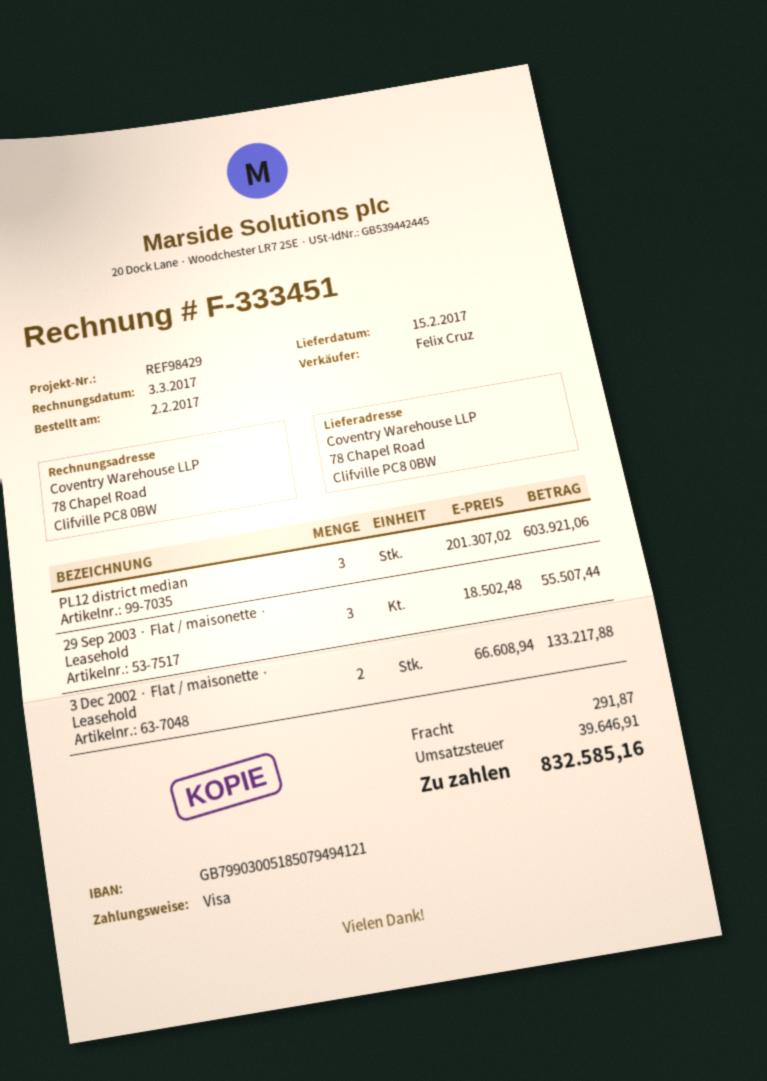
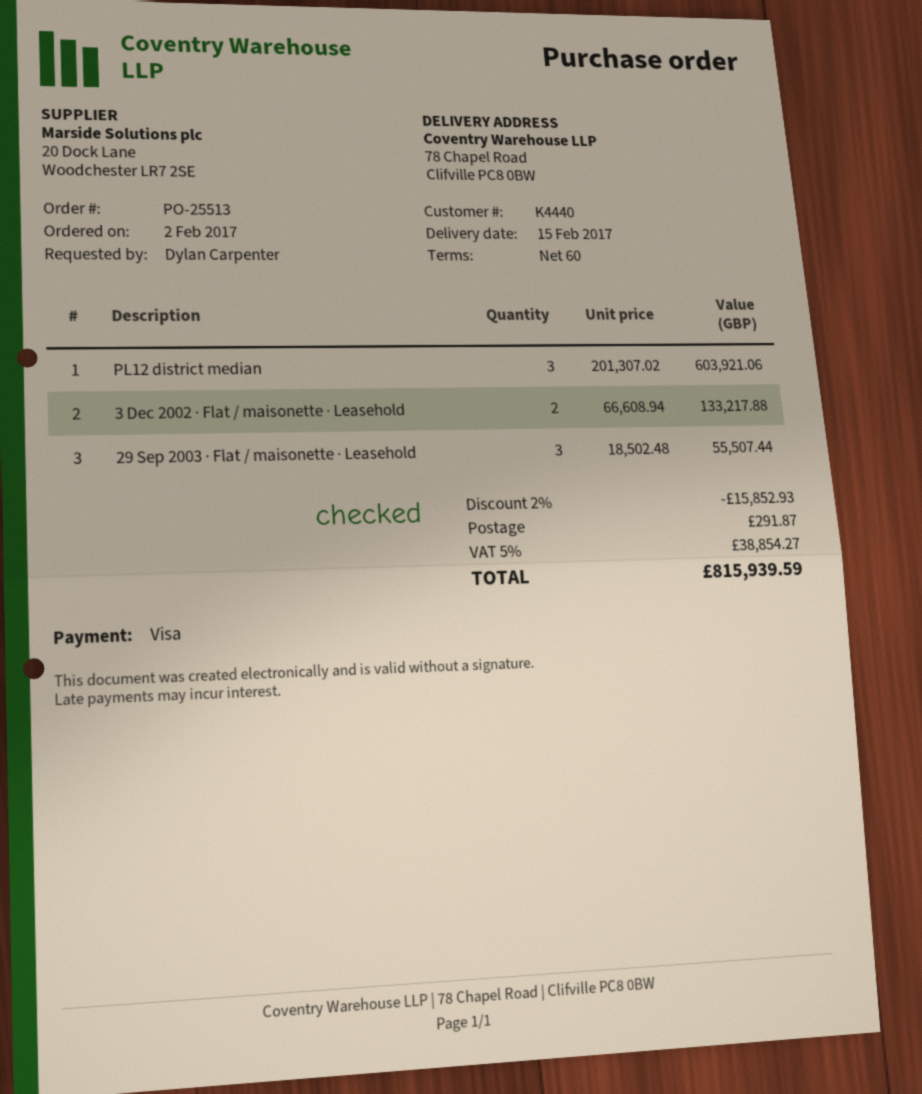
discount: none -> 2% = 15852.93
tax: 39646.91 -> 38854.27
total: 832585.16 -> 815939.59

